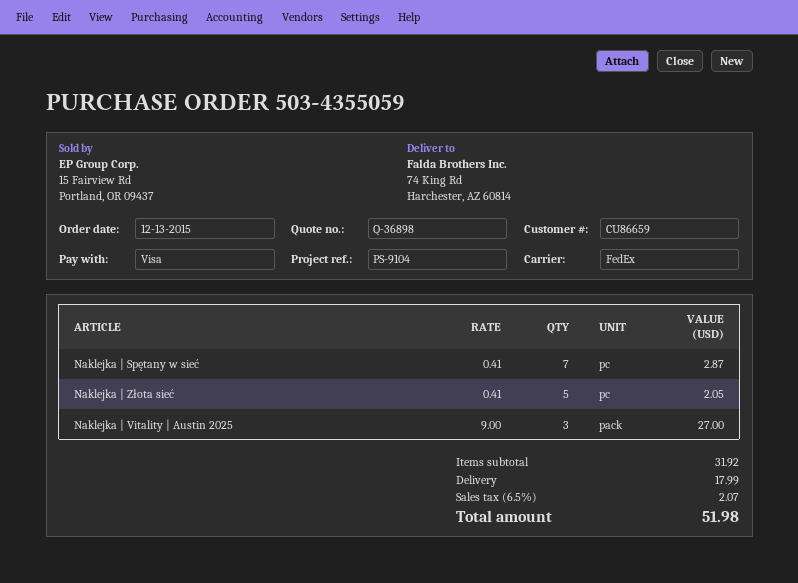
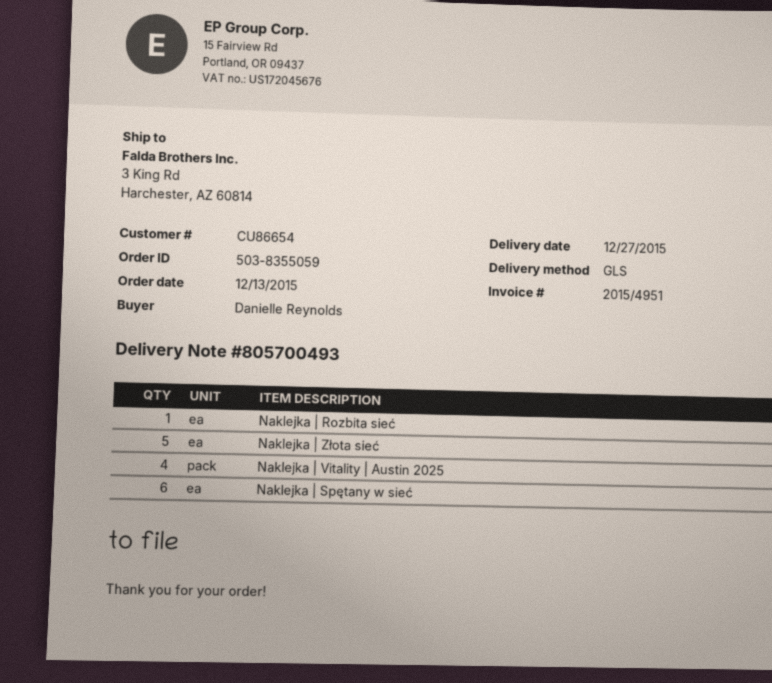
order number: 503-4355059 -> 503-8355059
customer number: CU86659 -> CU86654
shipping method: FedEx -> GLS
ship to: 74 King Rd, Harchester, AZ 60814 -> 3 King Rd, Harchester, AZ 60814
Naklejka | Spętany w sieć: 7 -> 6
Naklejka | Vitality | Austin 2025: 3 -> 4
Naklejka | Rozbita sieć: none -> 1

